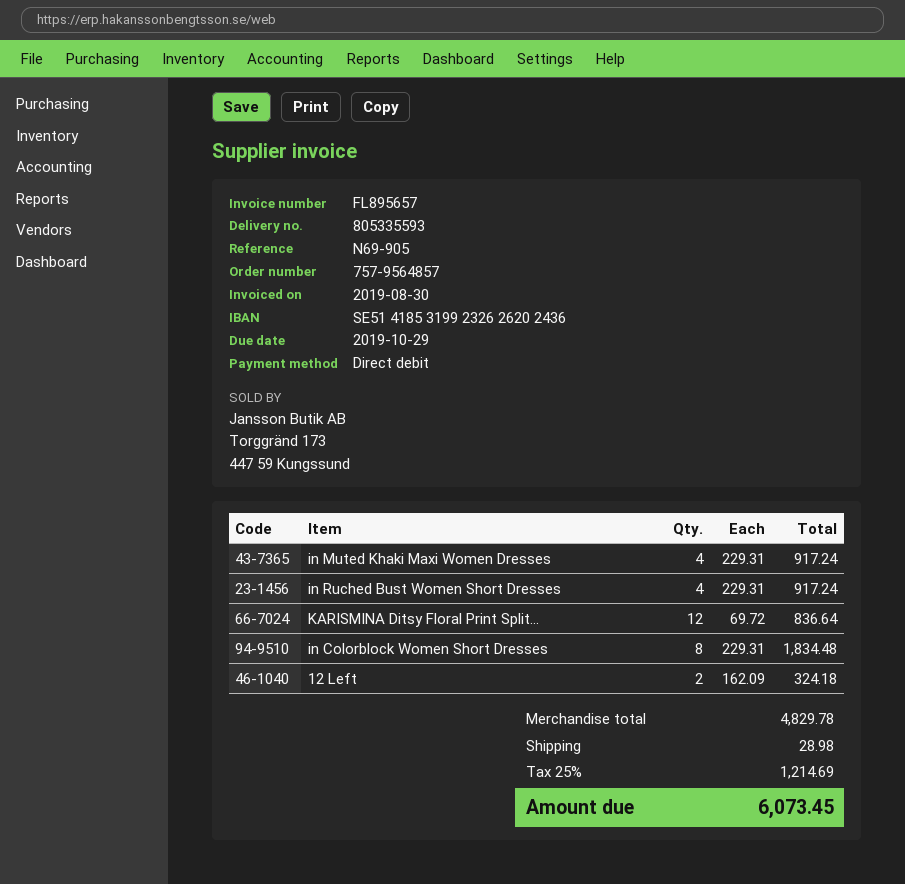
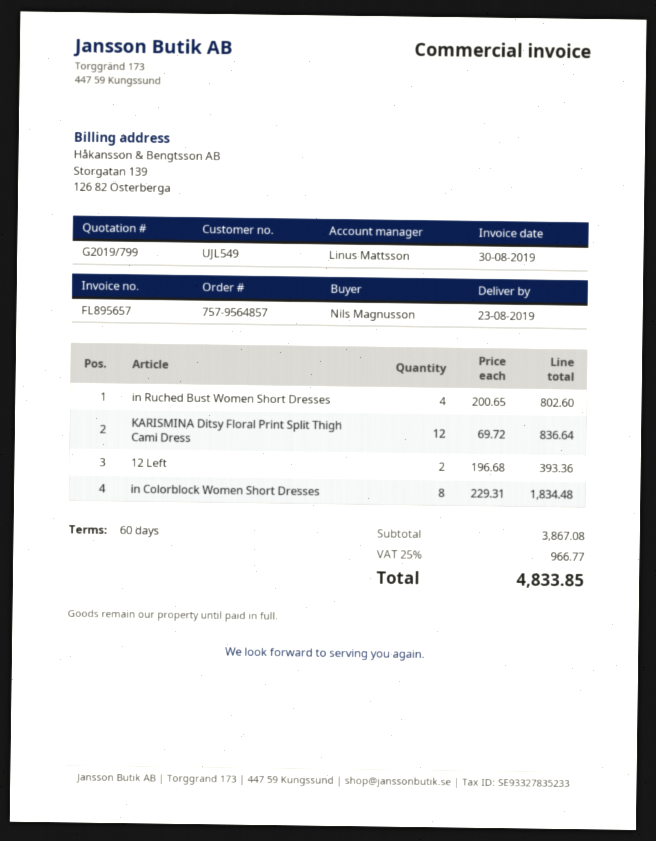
in Muted Khaki Maxi Women Dresses: 4 x 229.31 = 917.24 -> none
in Ruched Bust Women Short Dresses: 4 x 229.31 = 917.24 -> 4 x 200.65 = 802.60
12 Left: 2 x 162.09 = 324.18 -> 2 x 196.68 = 393.36
subtotal: 4829.78 -> 3867.08
shipping: 28.98 -> none
tax: 25% = 1214.69 -> 25% = 966.77
total: 6073.45 -> 4833.85

